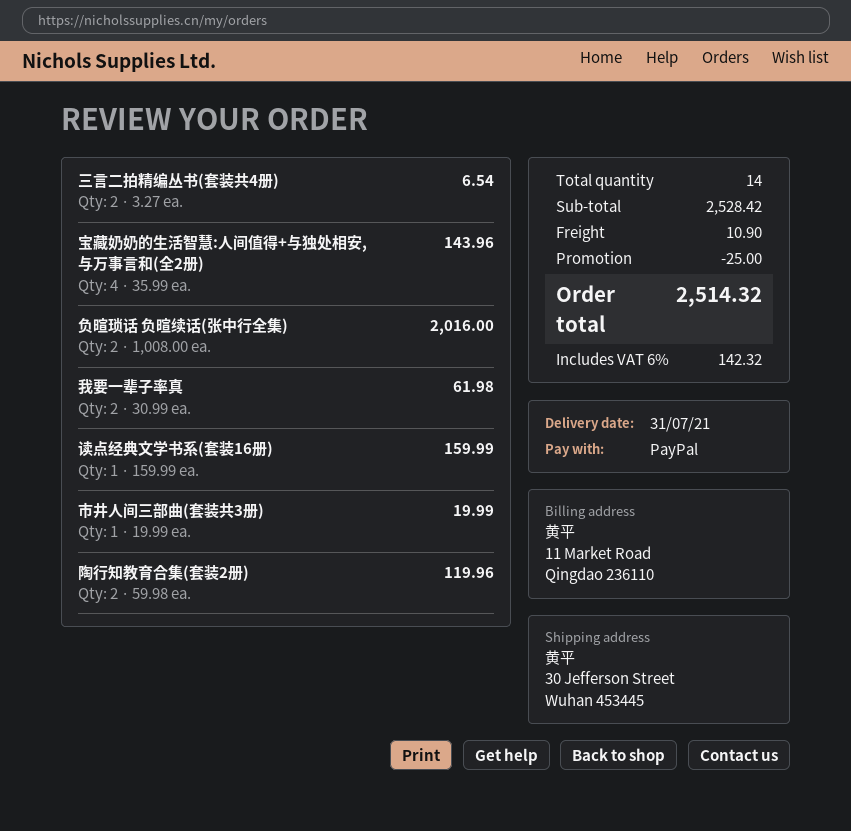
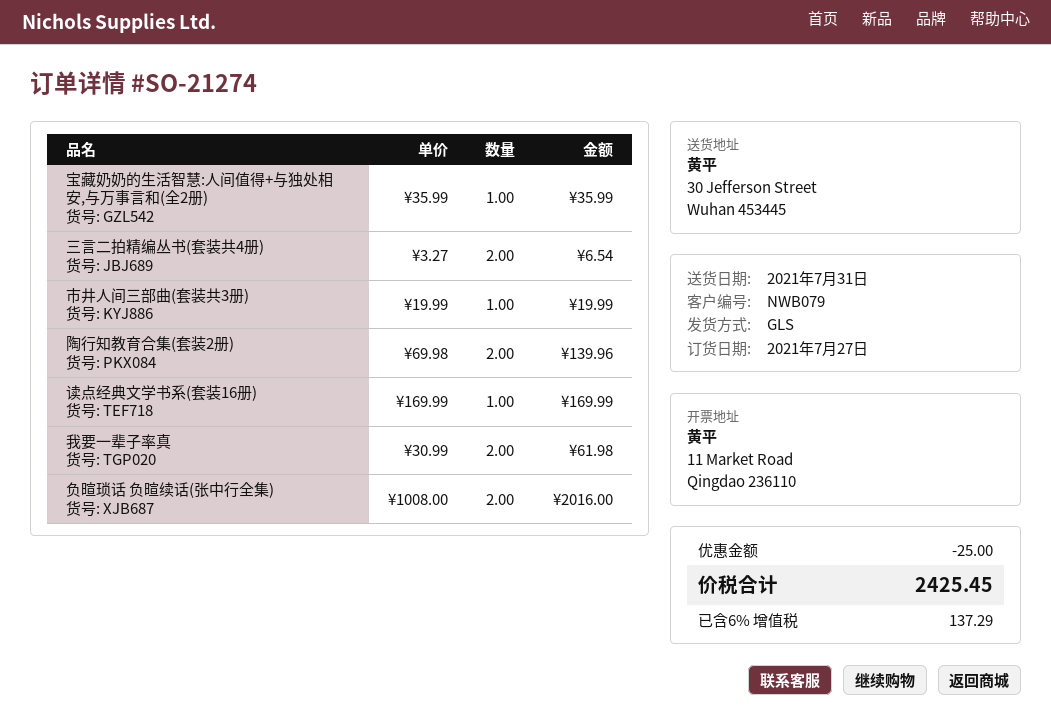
宝藏奶奶的生活智慧:人间值得+与独处相安,与万事言和(全2册): 4 x 35.99 = 143.96 -> 1 x 35.99 = 35.99
读点经典文学书系(套装16册): 1 x 159.99 = 159.99 -> 1 x 169.99 = 169.99
陶行知教育合集(套装2册): 2 x 59.98 = 119.96 -> 2 x 69.98 = 139.96
shipping: 10.90 -> none
tax: 6% = 142.32 -> 6% = 137.29
total: 2514.32 -> 2425.45

